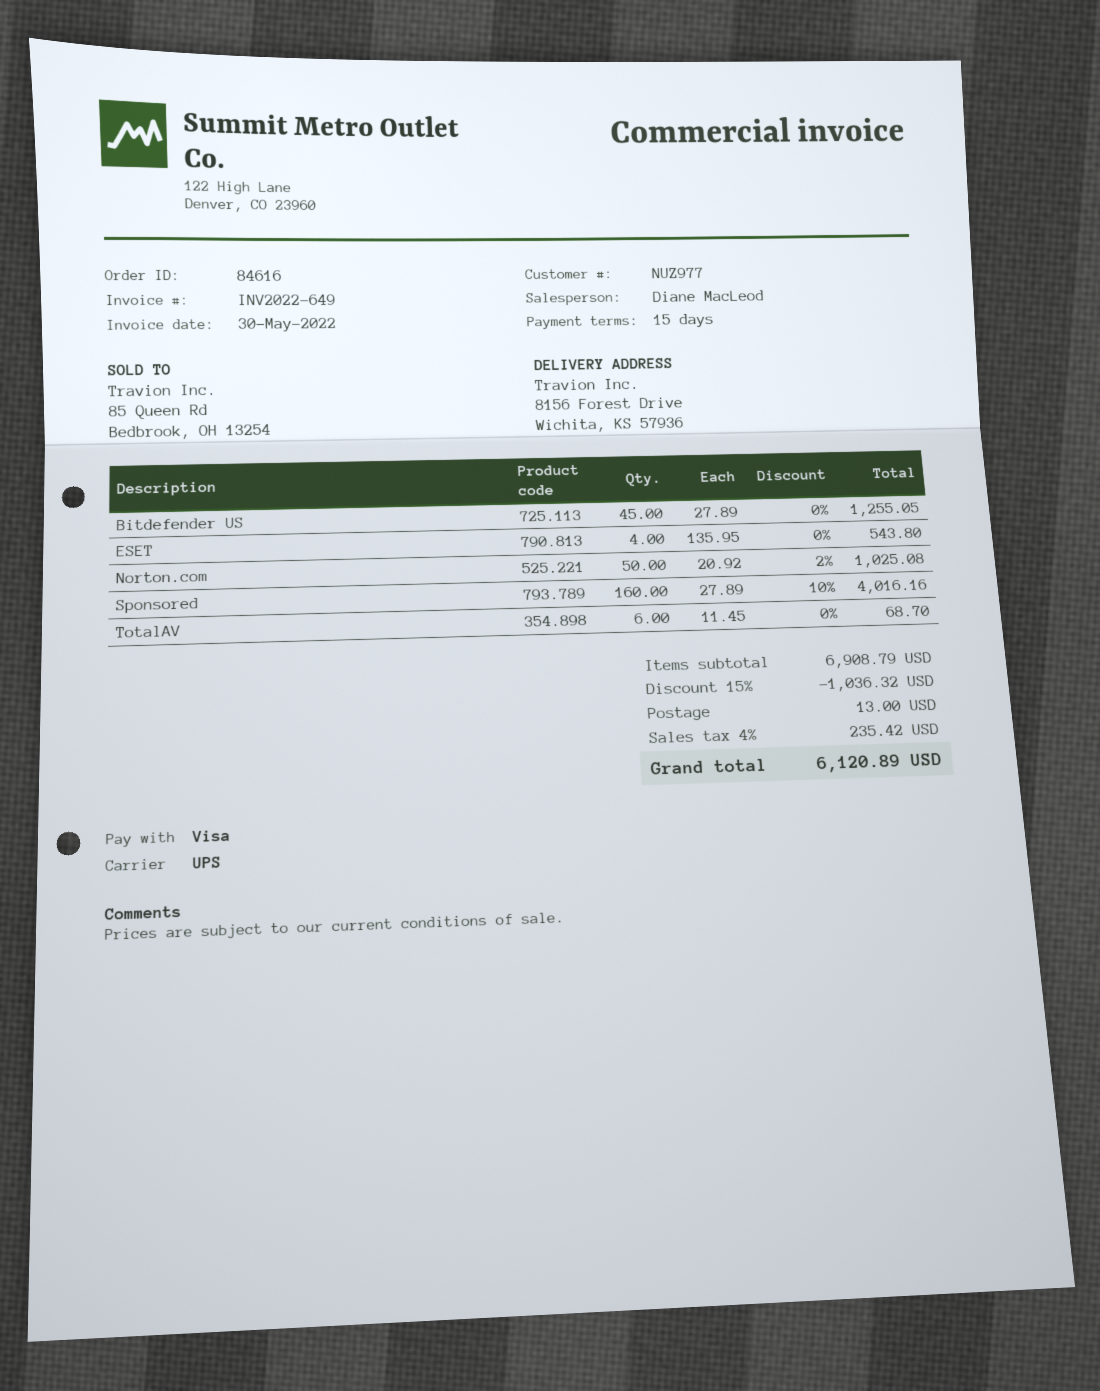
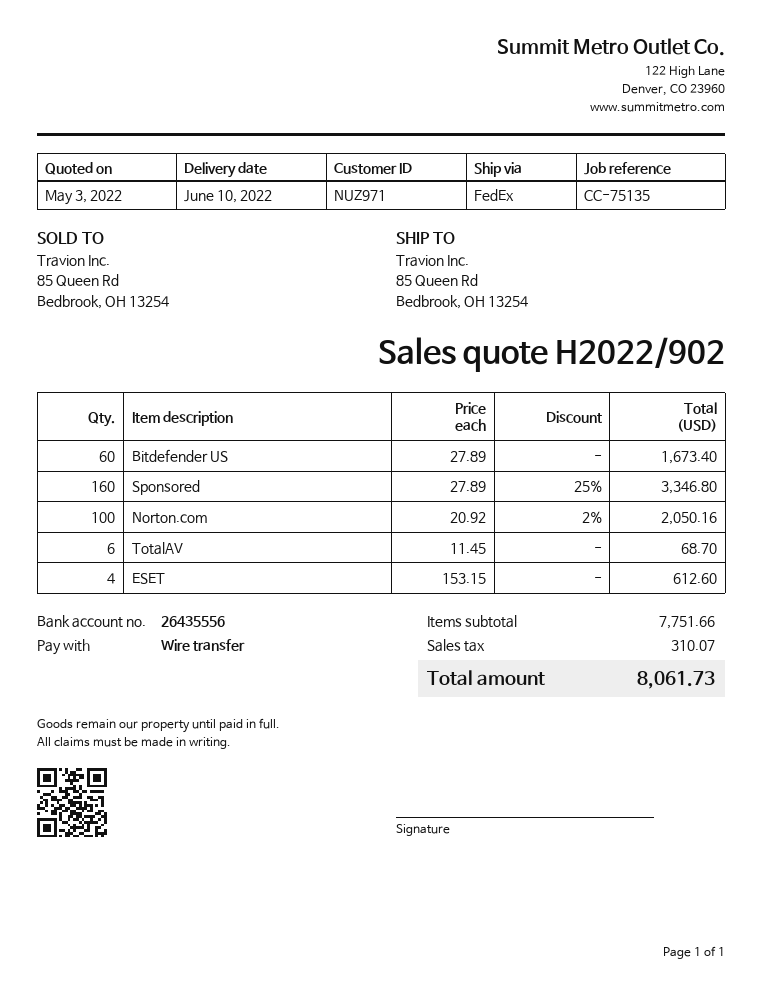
customer number: NUZ977 -> NUZ971
payment method: Visa -> bank transfer
shipping method: UPS -> FedEx
ship to: 8156 Forest Drive, Wichita, KS 57936 -> 85 Queen Rd, Bedbrook, OH 13254
Bitdefender US: 45 x 27.89 = 1255.05 -> 60 x 27.89 = 1673.40
ESET: 4 x 135.95 = 543.80 -> 4 x 153.15 = 612.60
Norton.com: 50 x 20.92 - 2% = 1025.08 -> 100 x 20.92 - 2% = 2050.16
Sponsored: 160 x 27.89 - 10% = 4016.16 -> 160 x 27.89 - 25% = 3346.80
subtotal: 6908.79 -> 7751.66
discount: 15% = 1036.32 -> none
shipping: 13.00 -> none
tax: 235.42 -> 310.07
total: 6120.89 -> 8061.73

